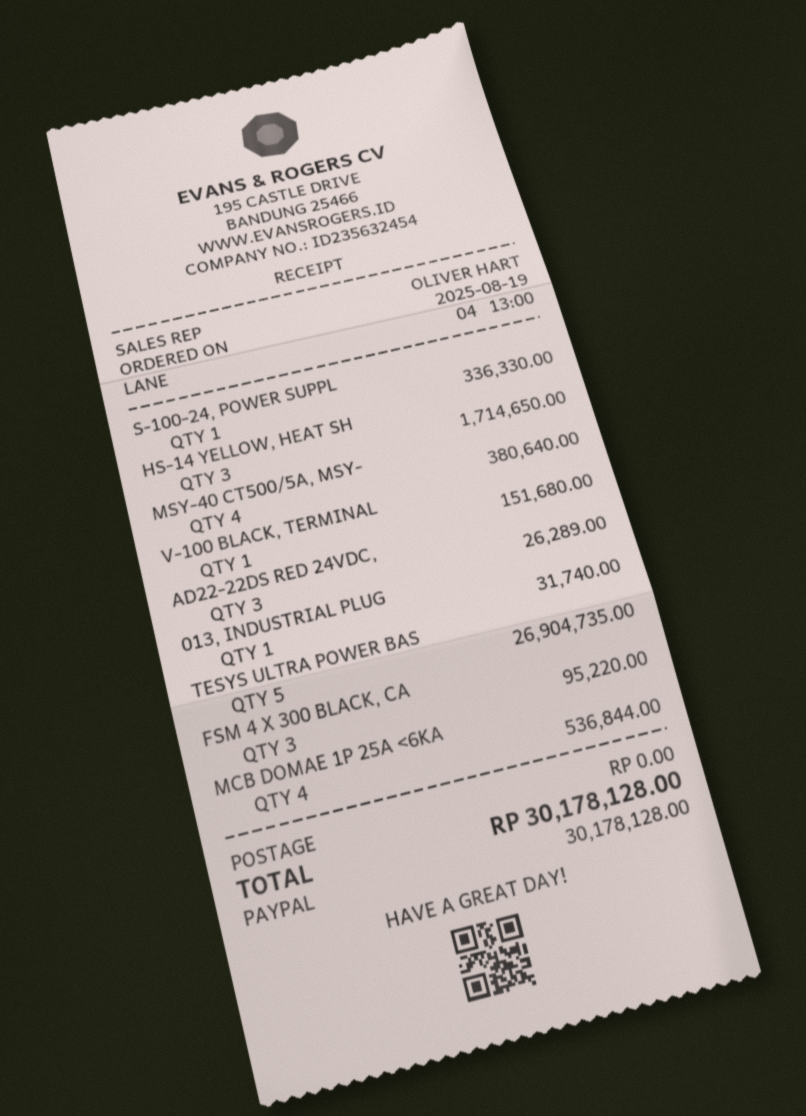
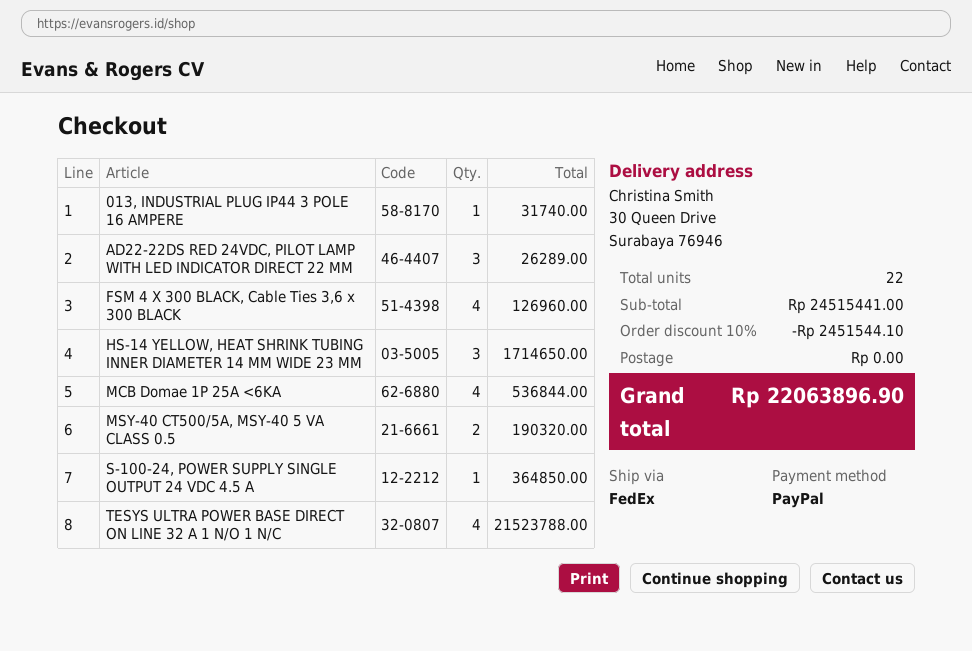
S-100-24, POWER SUPPL: 1 for 336330.00 -> 1 for 364850.00
MSY-40 CT500/5A, MSY-: 4 for 380640.00 -> 2 for 190320.00
V-100 BLACK, TERMINAL: 1 for 151680.00 -> none
TESYS ULTRA POWER BAS: 5 for 26904735.00 -> 4 for 21523788.00
FSM 4 X 300 BLACK, CA: 3 for 95220.00 -> 4 for 126960.00
discount: none -> 10% = 2451544.10
total: 30178128.00 -> 22063896.90

